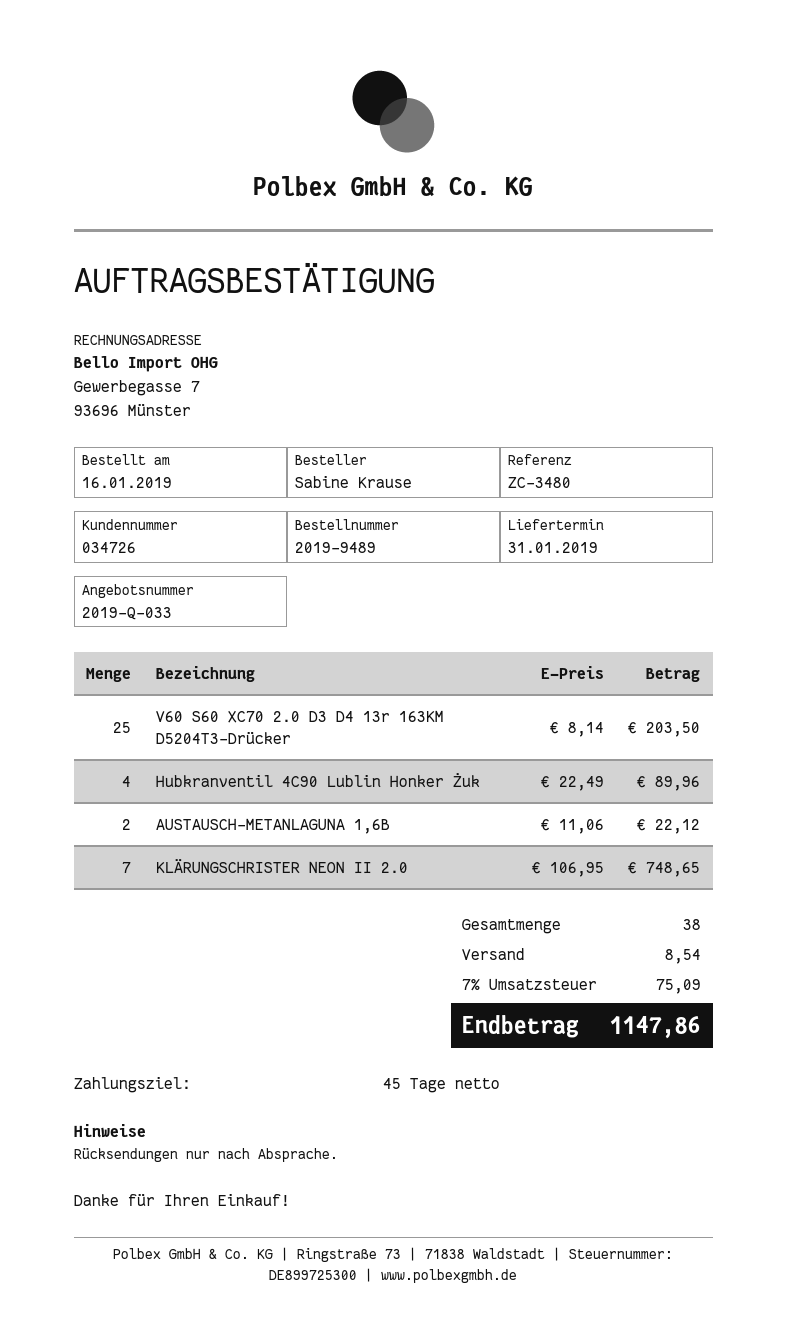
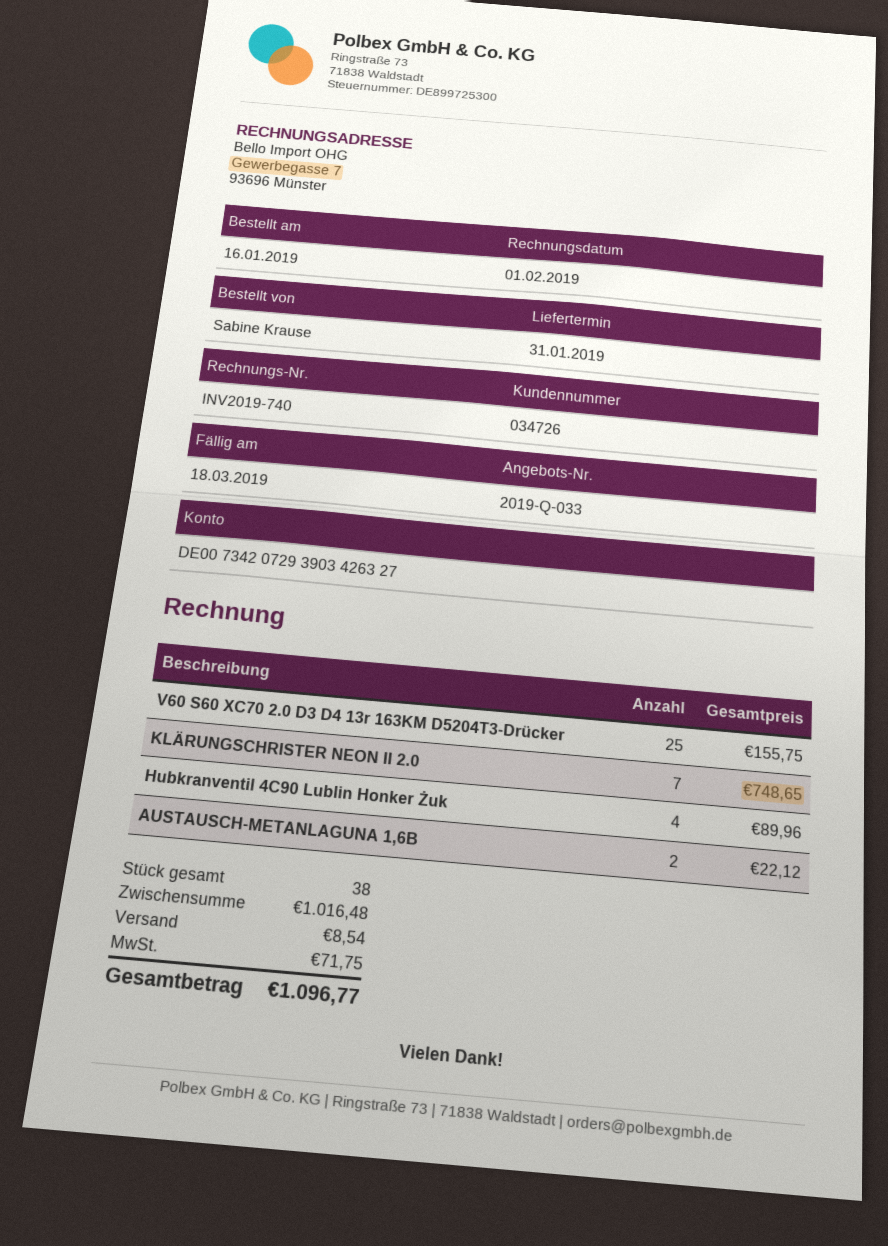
V60 S60 XC70 2.0 D3 D4 13r 163KM D5204T3-Drücker: 25 for 203.50 -> 25 for 155.75
tax: 75.09 -> 71.75
total: 1147.86 -> 1096.77

